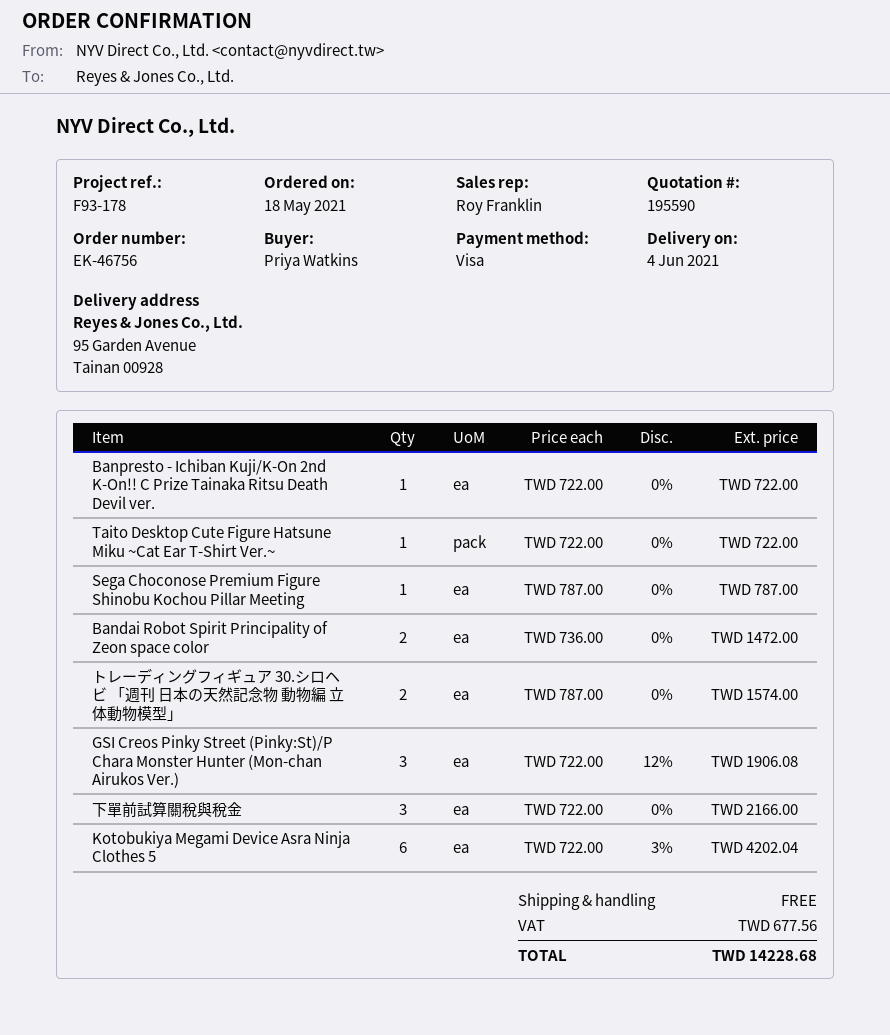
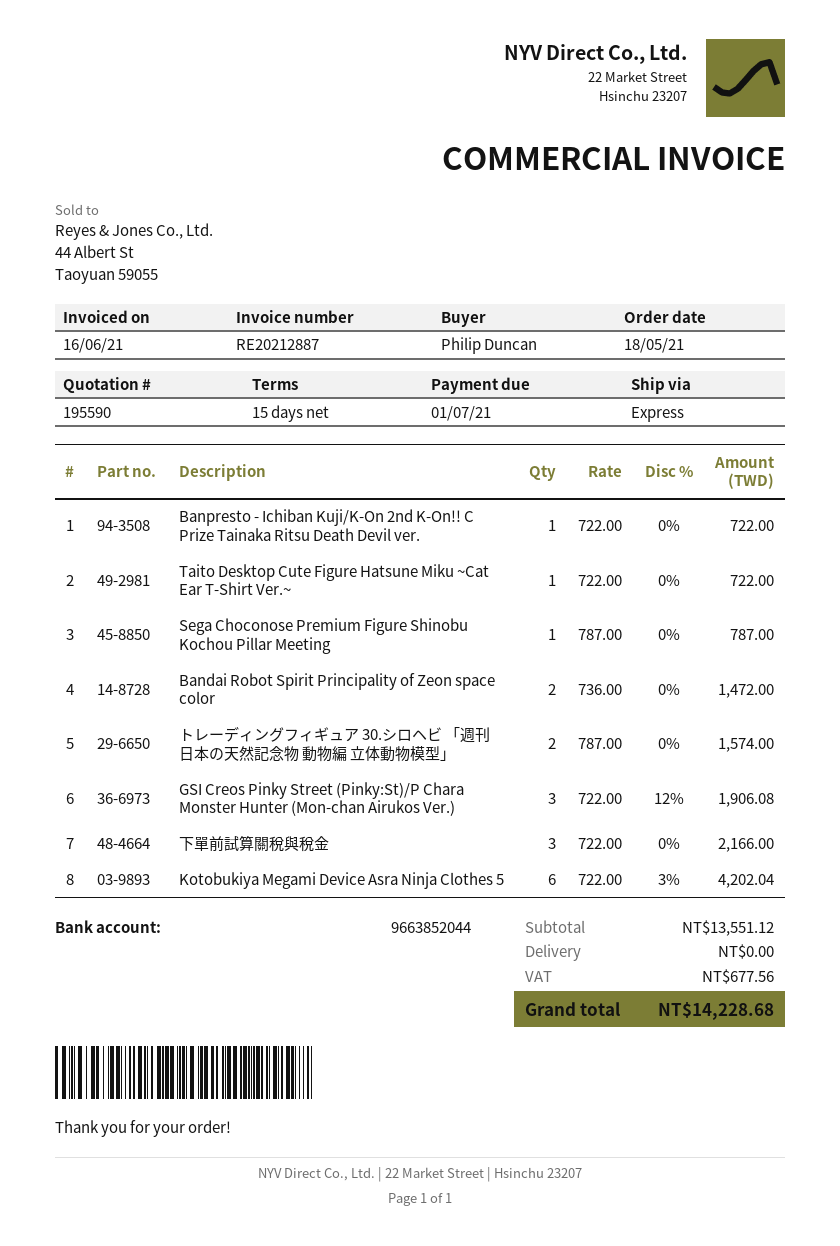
ordered by: Priya Watkins -> Philip Duncan

